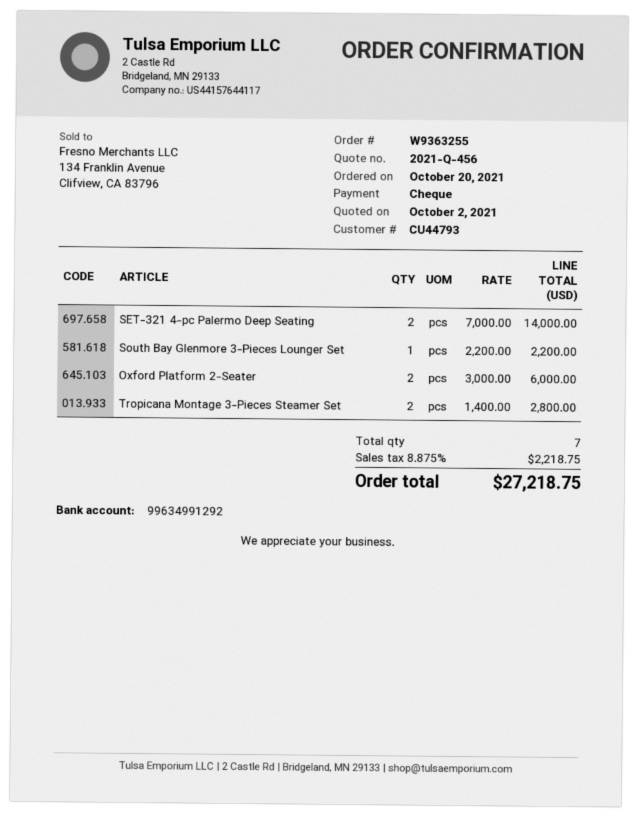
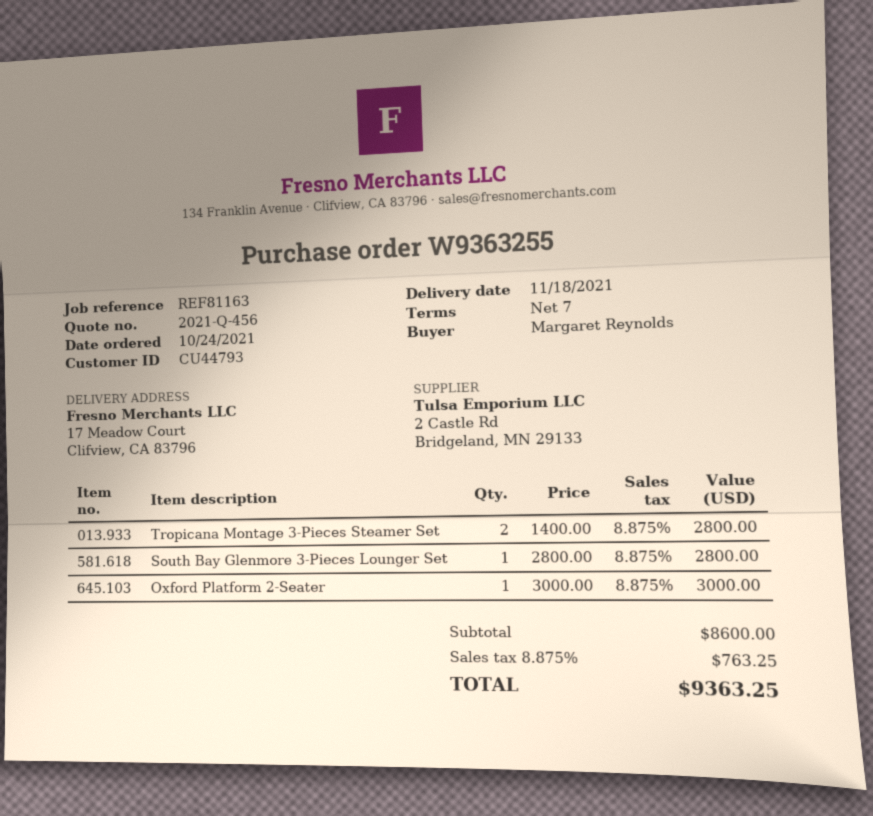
order date: 2021-10-20 -> 2021-10-24
SET-321 4-pc Palermo Deep Seating: 2 x 7000.00 = 14000.00 -> none
South Bay Glenmore 3-Pieces Lounger Set: 1 x 2200.00 = 2200.00 -> 1 x 2800.00 = 2800.00
Oxford Platform 2-Seater: 2 x 3000.00 = 6000.00 -> 1 x 3000.00 = 3000.00
tax: 8.875% = 2218.75 -> 8.875% = 763.25
total: 27218.75 -> 9363.25

